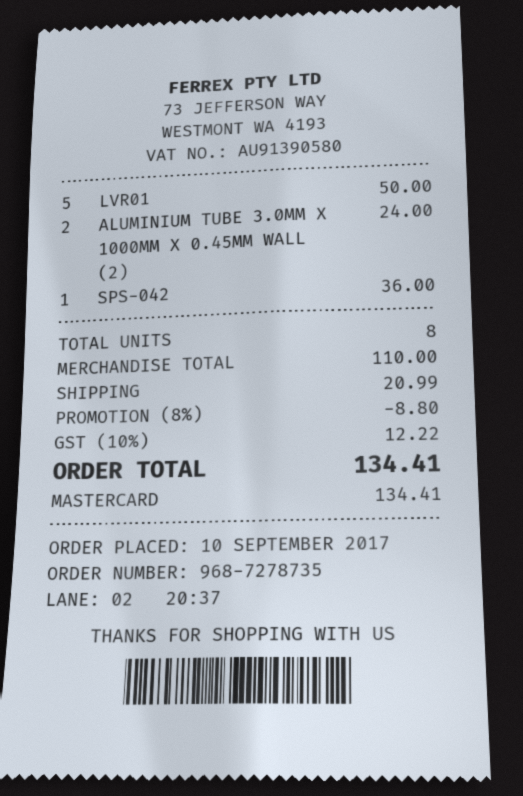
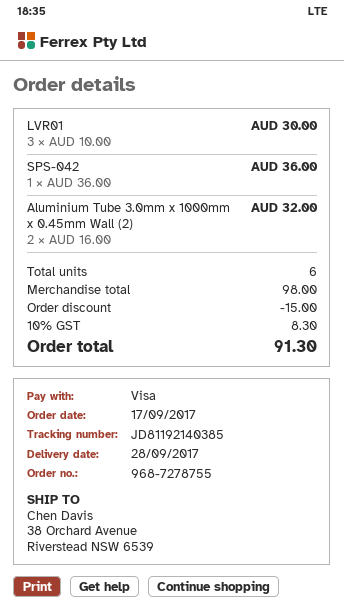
order number: 968-7278735 -> 968-7278755
order date: 2017-09-10 -> 2017-09-17
payment method: Mastercard -> Visa
LVR01: 5 for 50.00 -> 3 for 30.00
ALUMINIUM TUBE 3.0MM X 1000MM X 0.45MM WALL (2): 2 for 24.00 -> 2 for 32.00
total quantity: 8 -> 6
subtotal: 110.00 -> 98.00
discount: 8.80 -> 15.00
shipping: 20.99 -> none
tax: 10% = 12.22 -> 10% = 8.30
total: 134.41 -> 91.30

